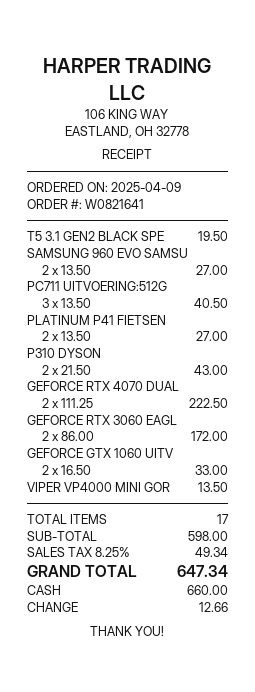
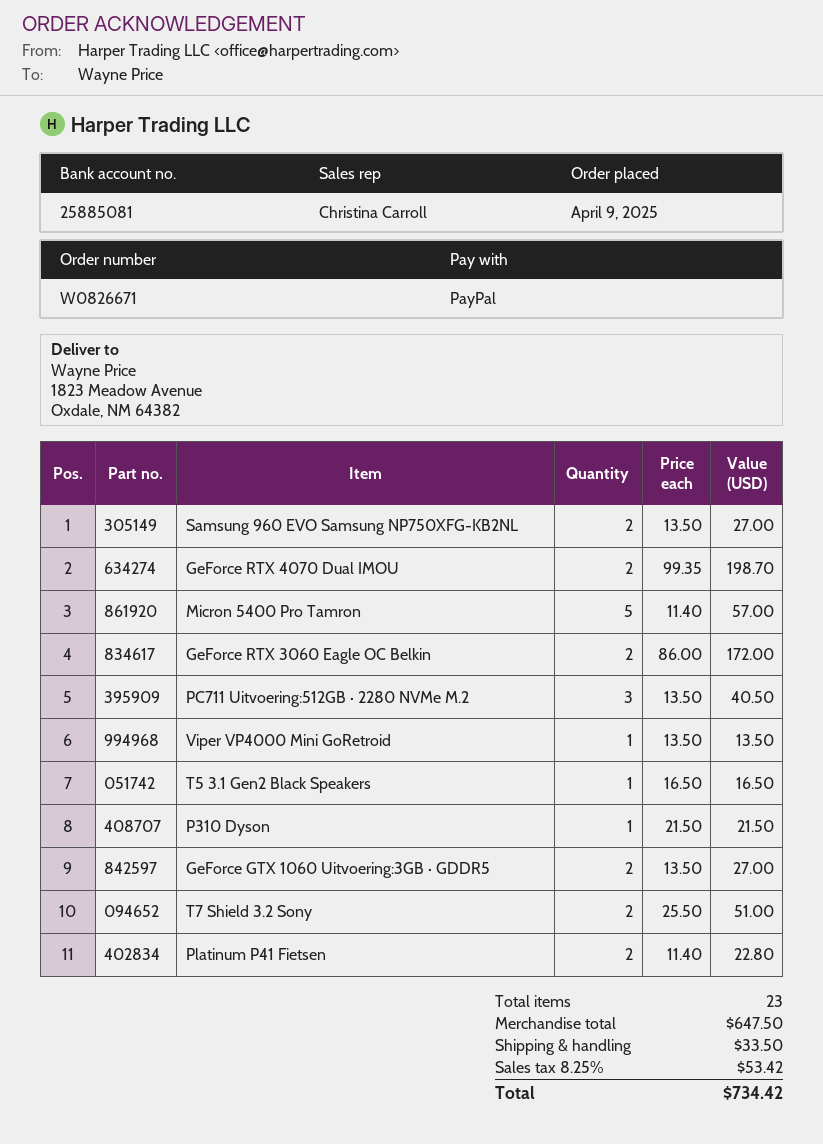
order number: W0821641 -> W0826671
payment method: cash -> PayPal
T5 3.1 GEN2 BLACK SPE: 1 x 19.50 = 19.50 -> 1 x 16.50 = 16.50
PLATINUM P41 FIETSEN: 2 x 13.50 = 27.00 -> 2 x 11.40 = 22.80
P310 DYSON: 2 x 21.50 = 43.00 -> 1 x 21.50 = 21.50
GEFORCE RTX 4070 DUAL: 2 x 111.25 = 222.50 -> 2 x 99.35 = 198.70
GEFORCE GTX 1060 UITV: 2 x 16.50 = 33.00 -> 2 x 13.50 = 27.00
Micron 5400 Pro Tamron: none -> 5 x 11.40 = 57.00
T7 Shield 3.2 Sony: none -> 2 x 25.50 = 51.00
total quantity: 17 -> 23
subtotal: 598.00 -> 647.50
shipping: none -> 33.50
tax: 8.25% = 49.34 -> 8.25% = 53.42
total: 647.34 -> 734.42

